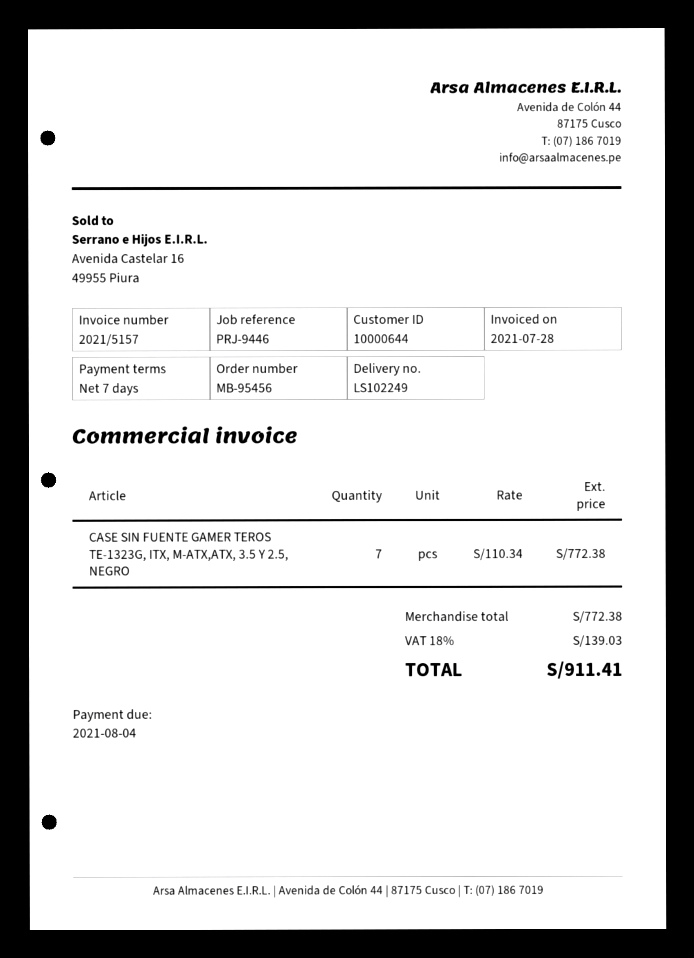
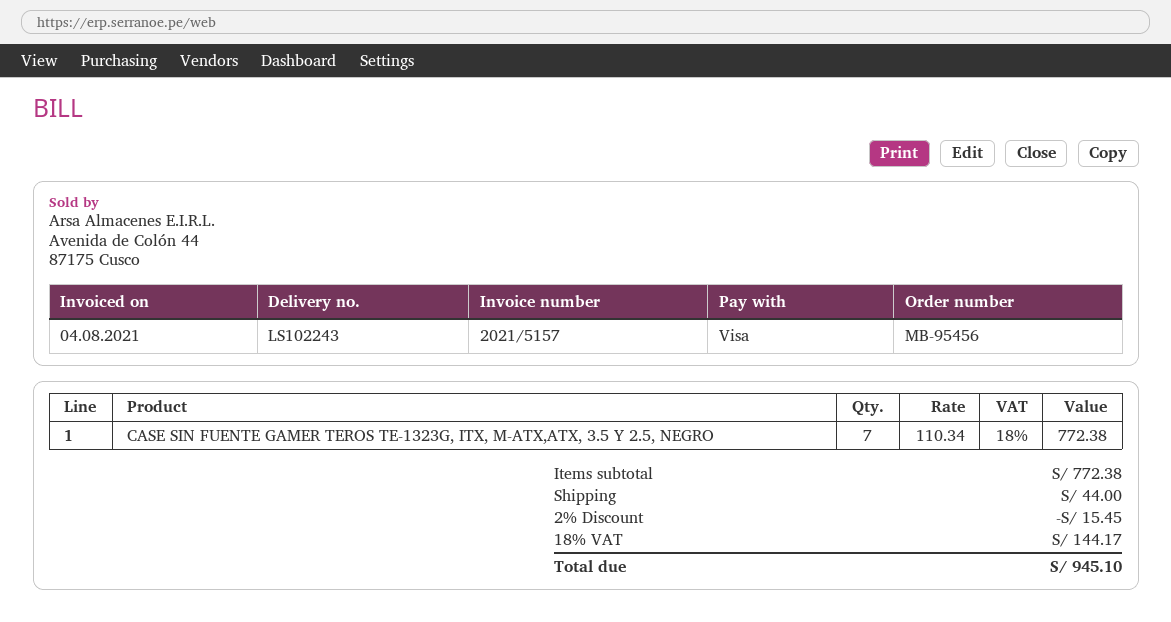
delivery note number: LS102249 -> LS102243
invoice date: 2021-07-28 -> 2021-08-04
discount: none -> 2% = 15.45
shipping: none -> 44.00
tax: 18% = 139.03 -> 18% = 144.17
total: 911.41 -> 945.10

